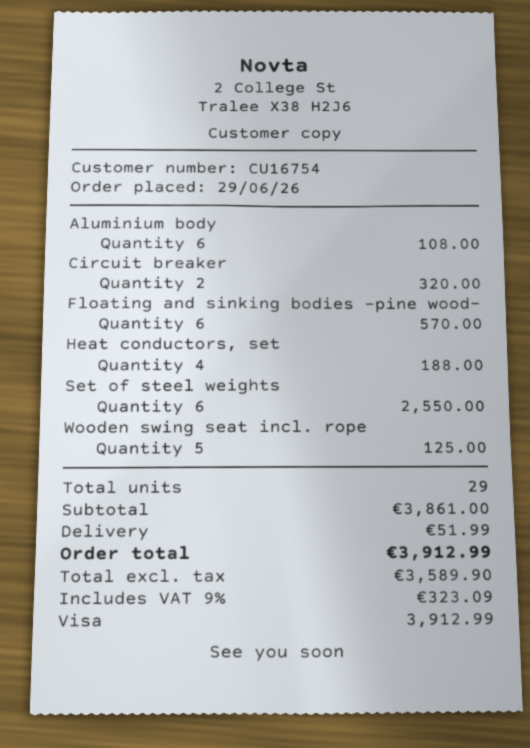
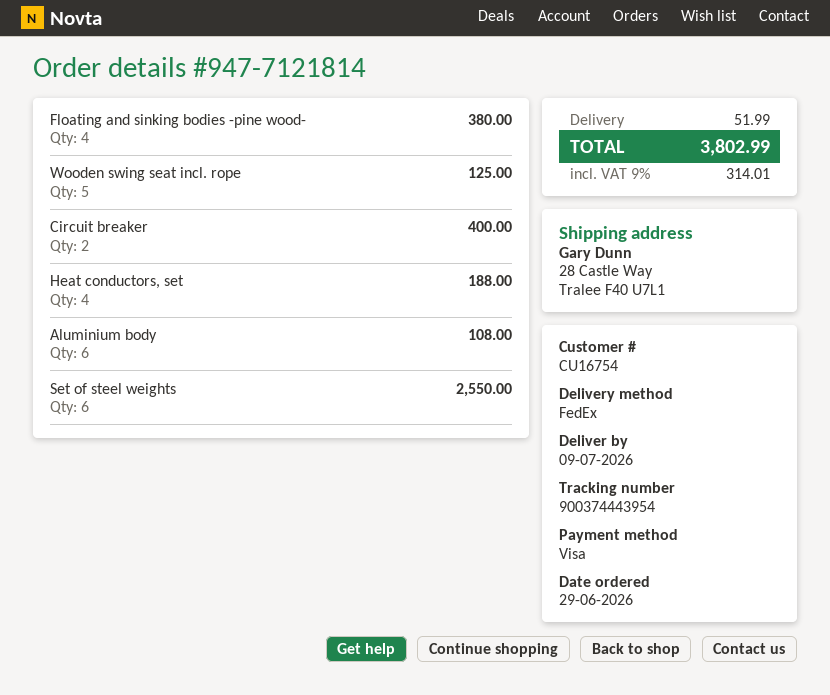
Circuit breaker: 2 for 320.00 -> 2 for 400.00
Floating and sinking bodies -pine wood-: 6 for 570.00 -> 4 for 380.00
tax: 9% = 323.09 -> 9% = 314.01
total: 3912.99 -> 3802.99

